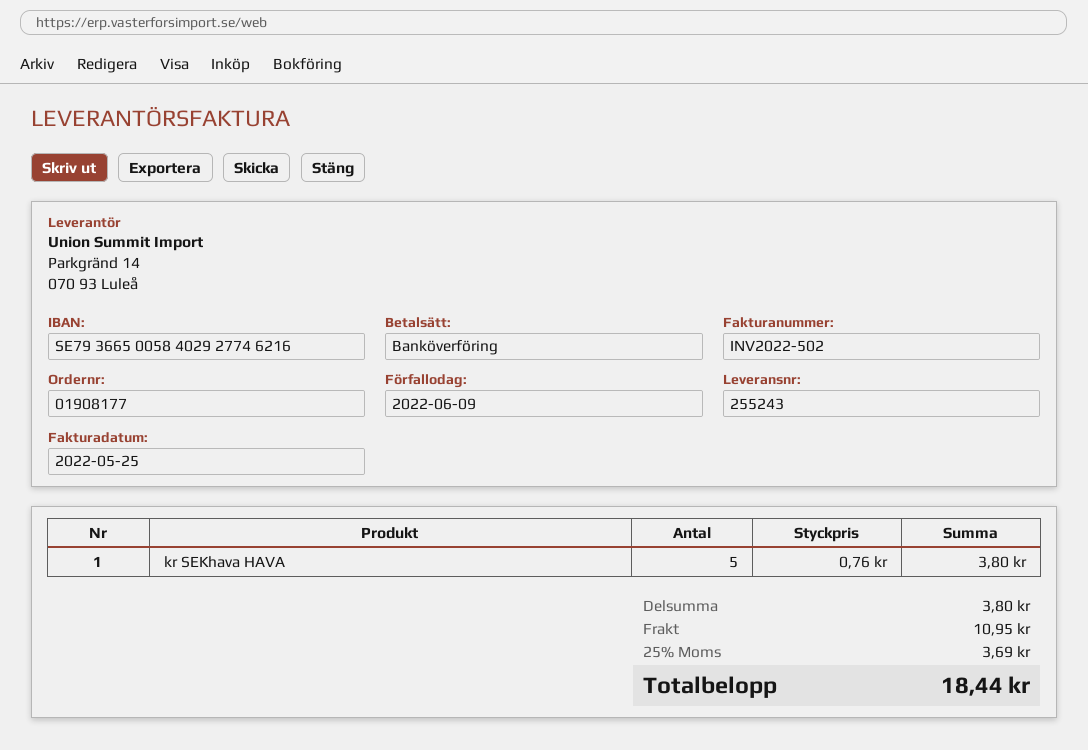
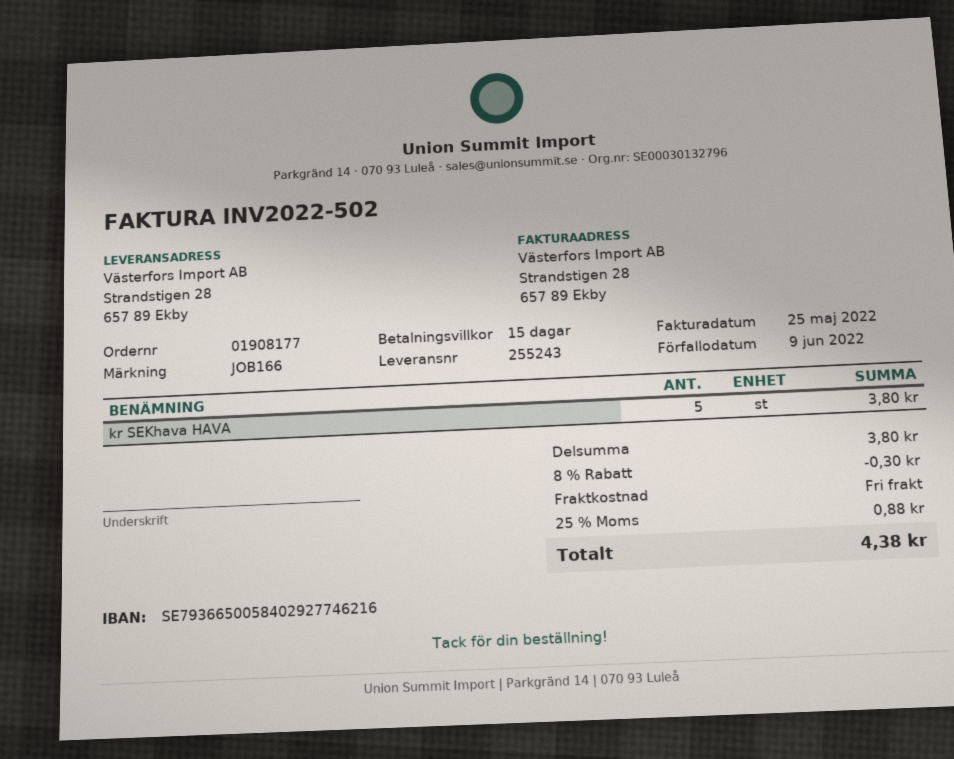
discount: none -> 8% = 0.30
shipping: 10.95 -> 0.00
tax: 25% = 3.69 -> 25% = 0.88
total: 18.44 -> 4.38

